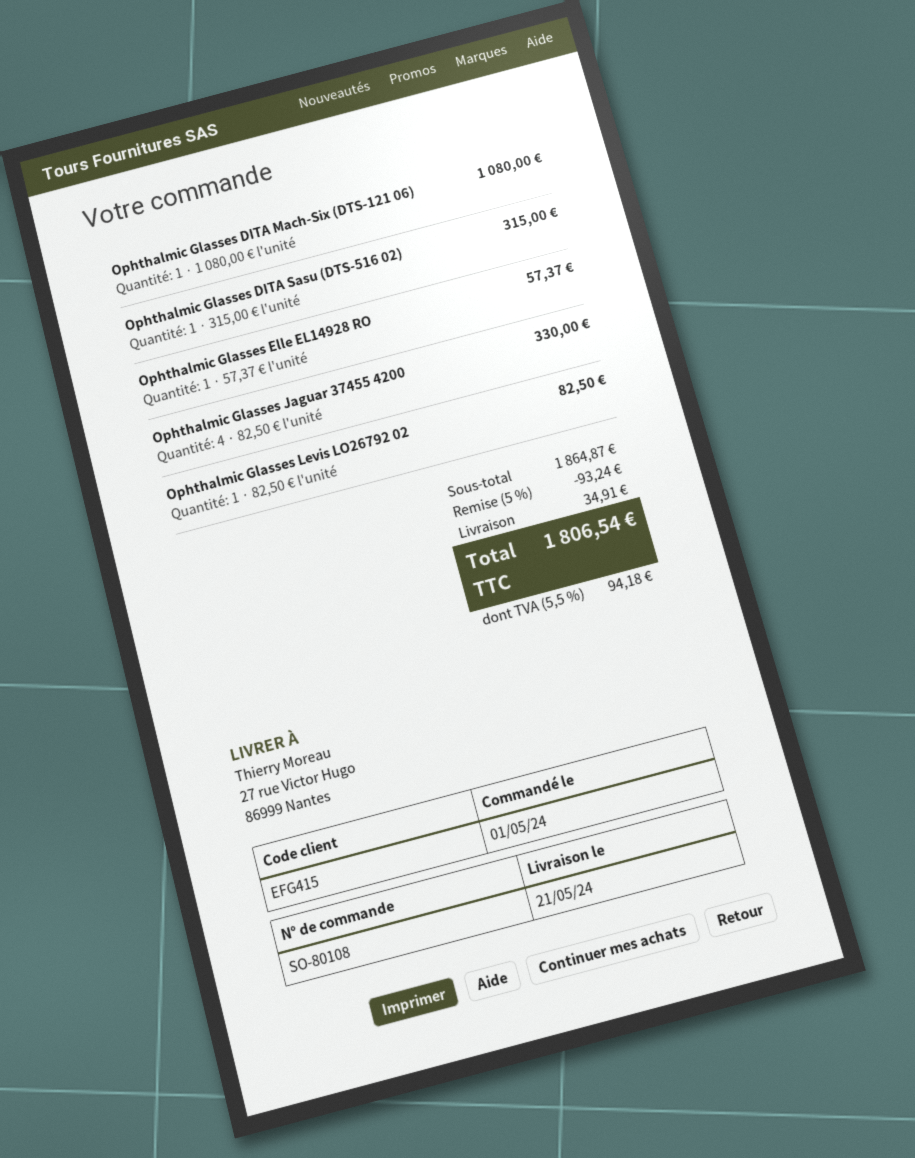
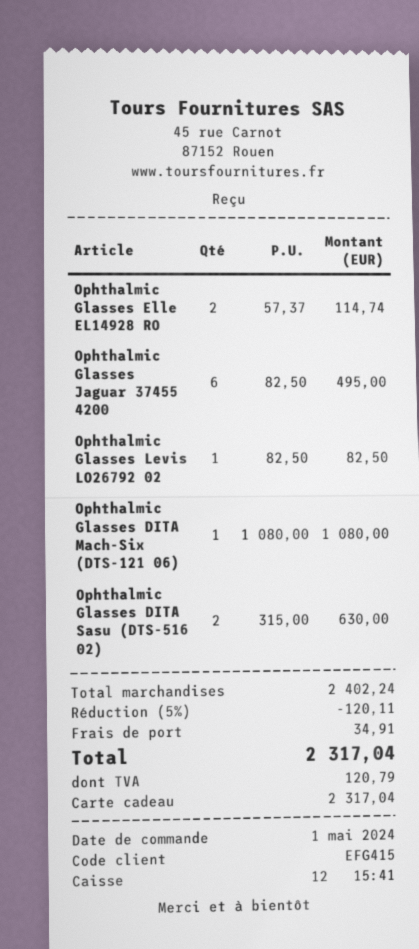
Ophthalmic Glasses DITA Sasu (DTS-516 02): 1 x 315.00 = 315.00 -> 2 x 315.00 = 630.00
Ophthalmic Glasses Elle EL14928 RO: 1 x 57.37 = 57.37 -> 2 x 57.37 = 114.74
Ophthalmic Glasses Jaguar 37455 4200: 4 x 82.50 = 330.00 -> 6 x 82.50 = 495.00
subtotal: 1864.87 -> 2402.24
discount: 5% = 93.24 -> 5% = 120.11
tax: 94.18 -> 120.79
total: 1806.54 -> 2317.04

